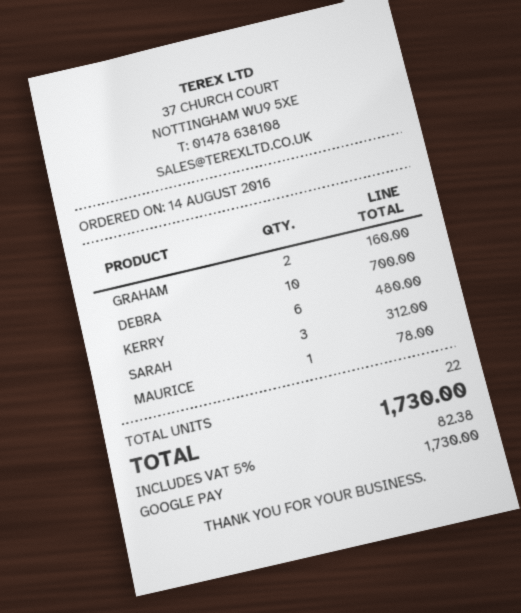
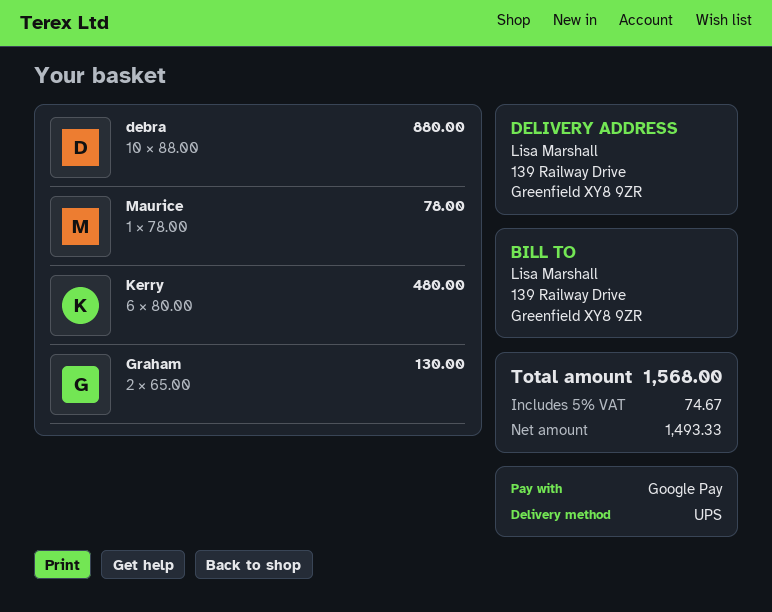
GRAHAM: 2 for 160.00 -> 2 for 130.00
DEBRA: 10 for 700.00 -> 10 for 880.00
SARAH: 3 for 312.00 -> none
tax: 5% = 82.38 -> 5% = 74.67
total: 1730.00 -> 1568.00

